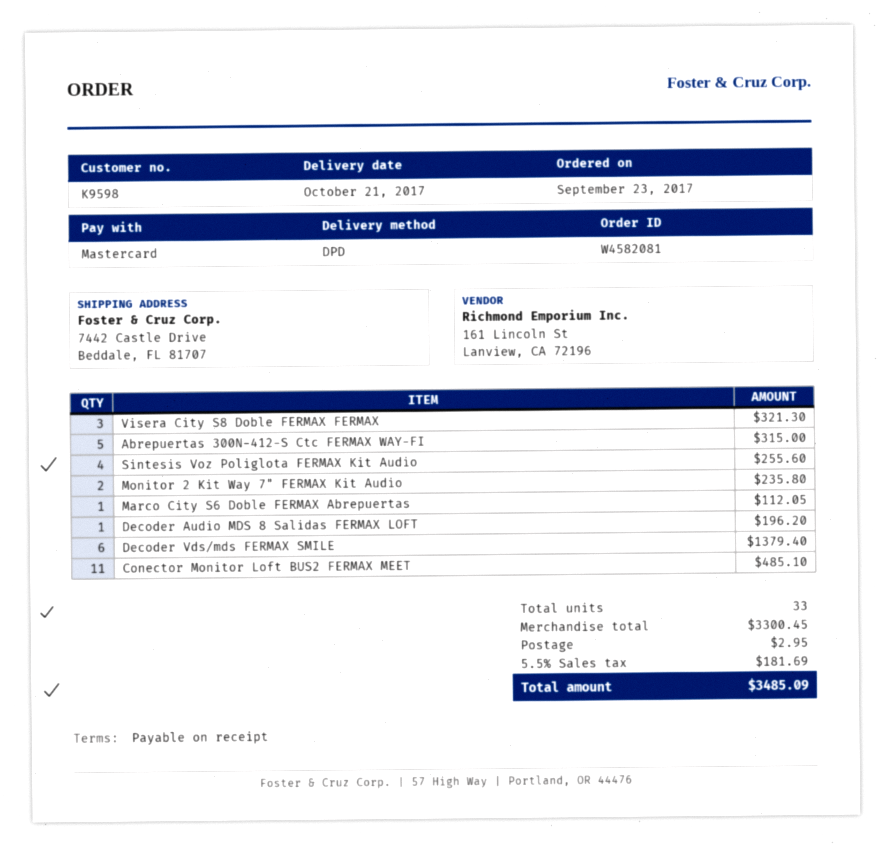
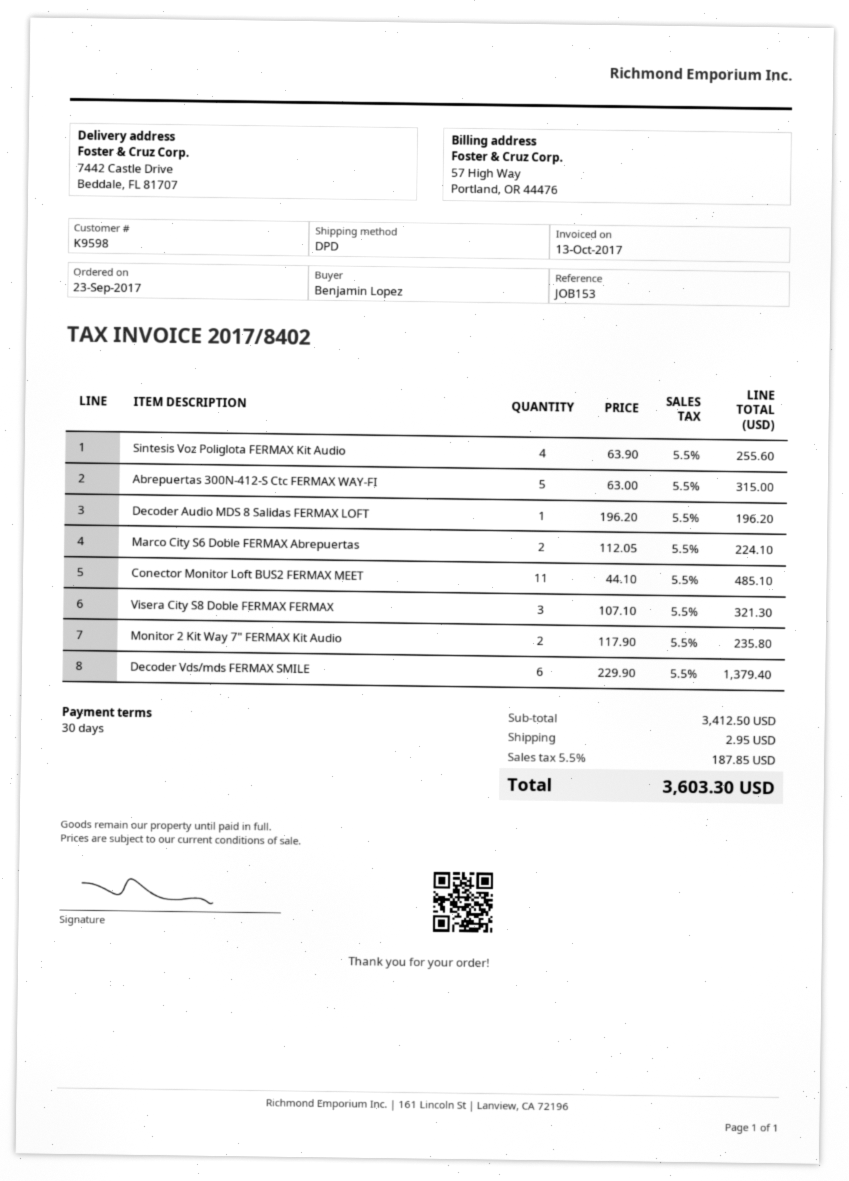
payment terms: on receipt -> 30 days
Marco City S6 Doble FERMAX Abrepuertas: 1 for 112.05 -> 2 for 224.10
subtotal: 3300.45 -> 3412.50
tax: 5.5% = 181.69 -> 5.5% = 187.85
total: 3485.09 -> 3603.30

